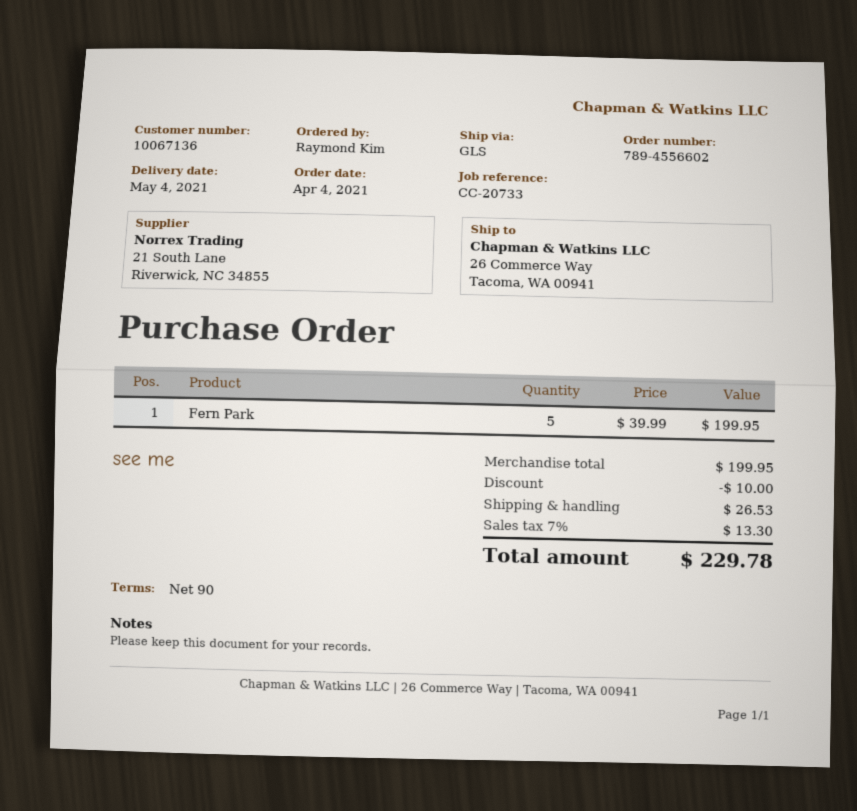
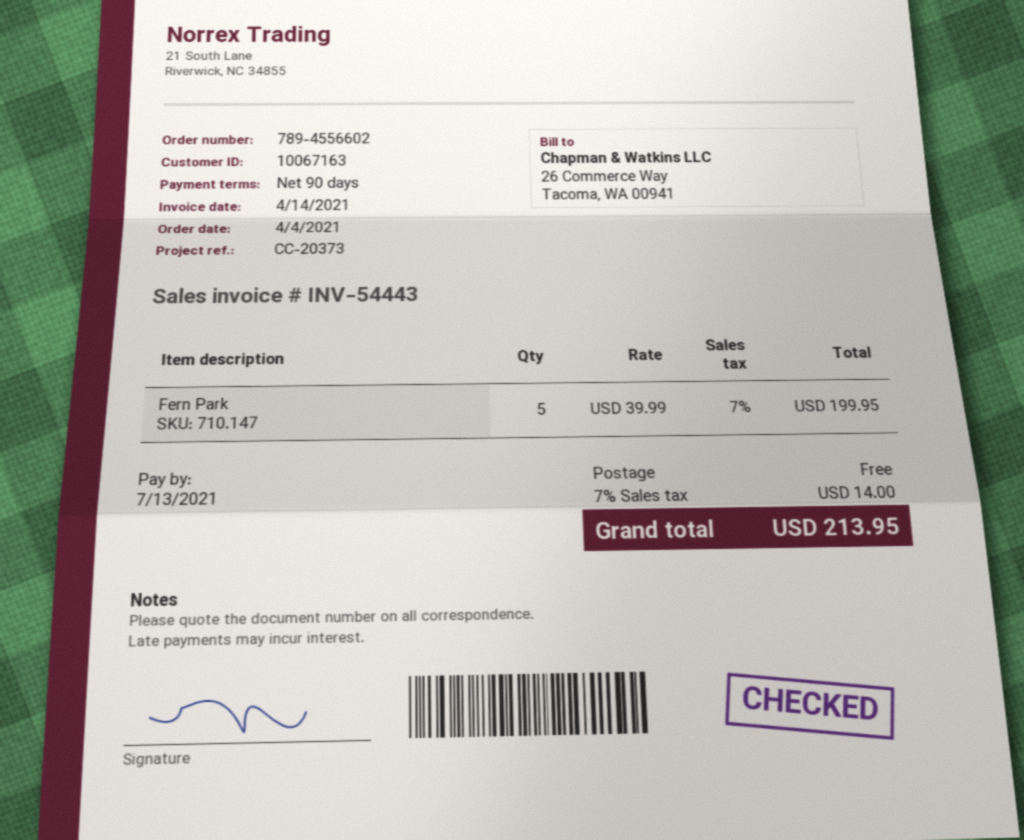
customer number: 10067136 -> 10067163
reference: CC-20733 -> CC-20373
discount: 10.00 -> none
shipping: 26.53 -> 0.00
tax: 7% = 13.30 -> 7% = 14.00
total: 229.78 -> 213.95

